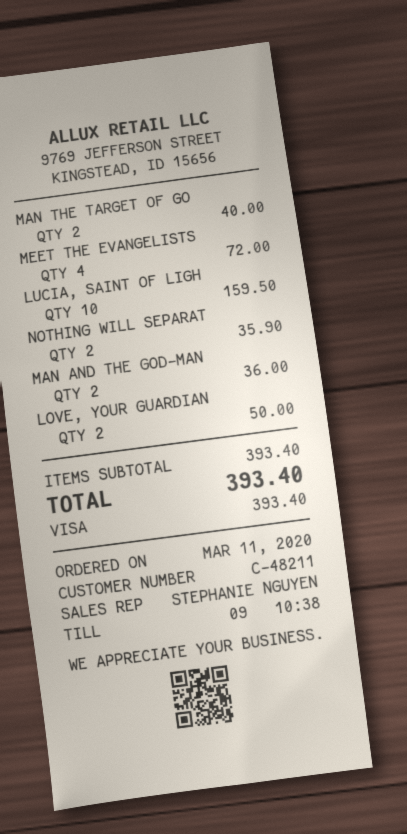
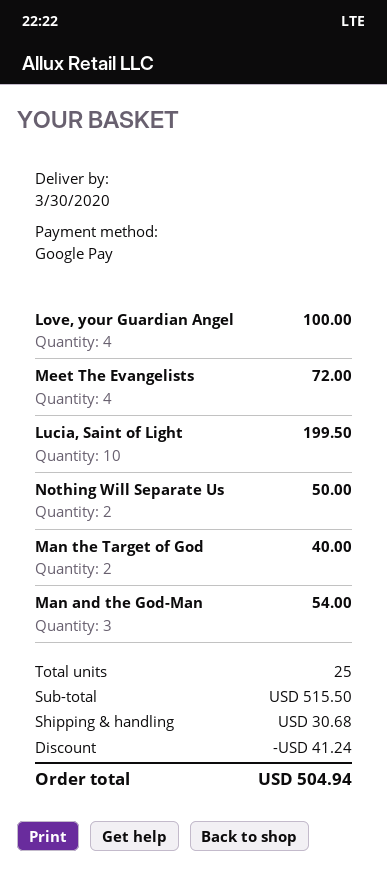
payment method: Visa -> Google Pay
LUCIA, SAINT OF LIGH: 10 for 159.50 -> 10 for 199.50
NOTHING WILL SEPARAT: 2 for 35.90 -> 2 for 50.00
MAN AND THE GOD-MAN: 2 for 36.00 -> 3 for 54.00
LOVE, YOUR GUARDIAN: 2 for 50.00 -> 4 for 100.00
subtotal: 393.40 -> 515.50
discount: none -> 41.24
shipping: none -> 30.68
total: 393.40 -> 504.94

